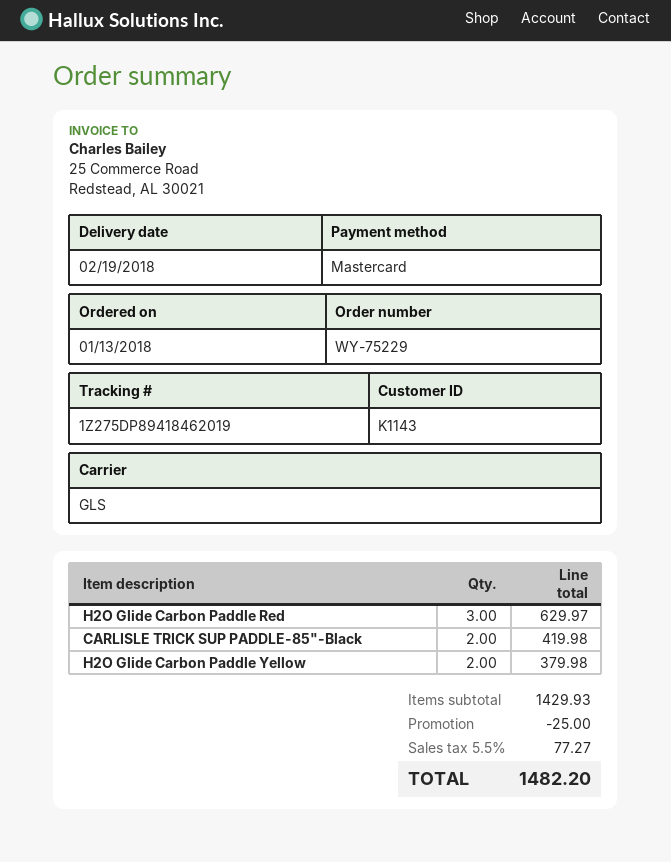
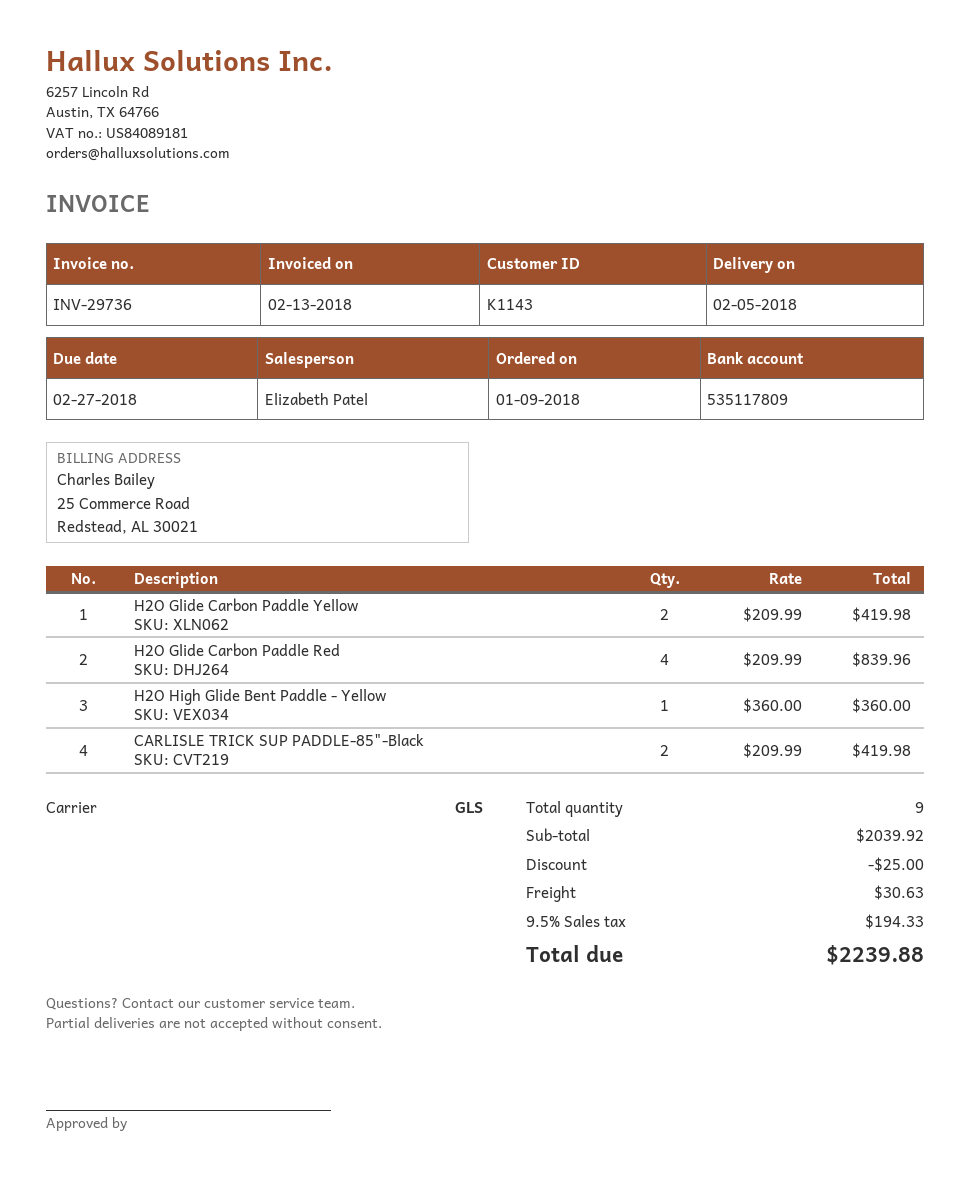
order date: 2018-01-13 -> 2018-01-09
delivery date: 2018-02-19 -> 2018-02-05
H2O Glide Carbon Paddle Red: 3 for 629.97 -> 4 for 839.96
H2O Glide Carbon Paddle Yellow: 2 for 379.98 -> 2 for 419.98
H2O High Glide Bent Paddle - Yellow: none -> 1 for 360.00
subtotal: 1429.93 -> 2039.92
shipping: none -> 30.63
tax: 5.5% = 77.27 -> 9.5% = 194.33
total: 1482.20 -> 2239.88

